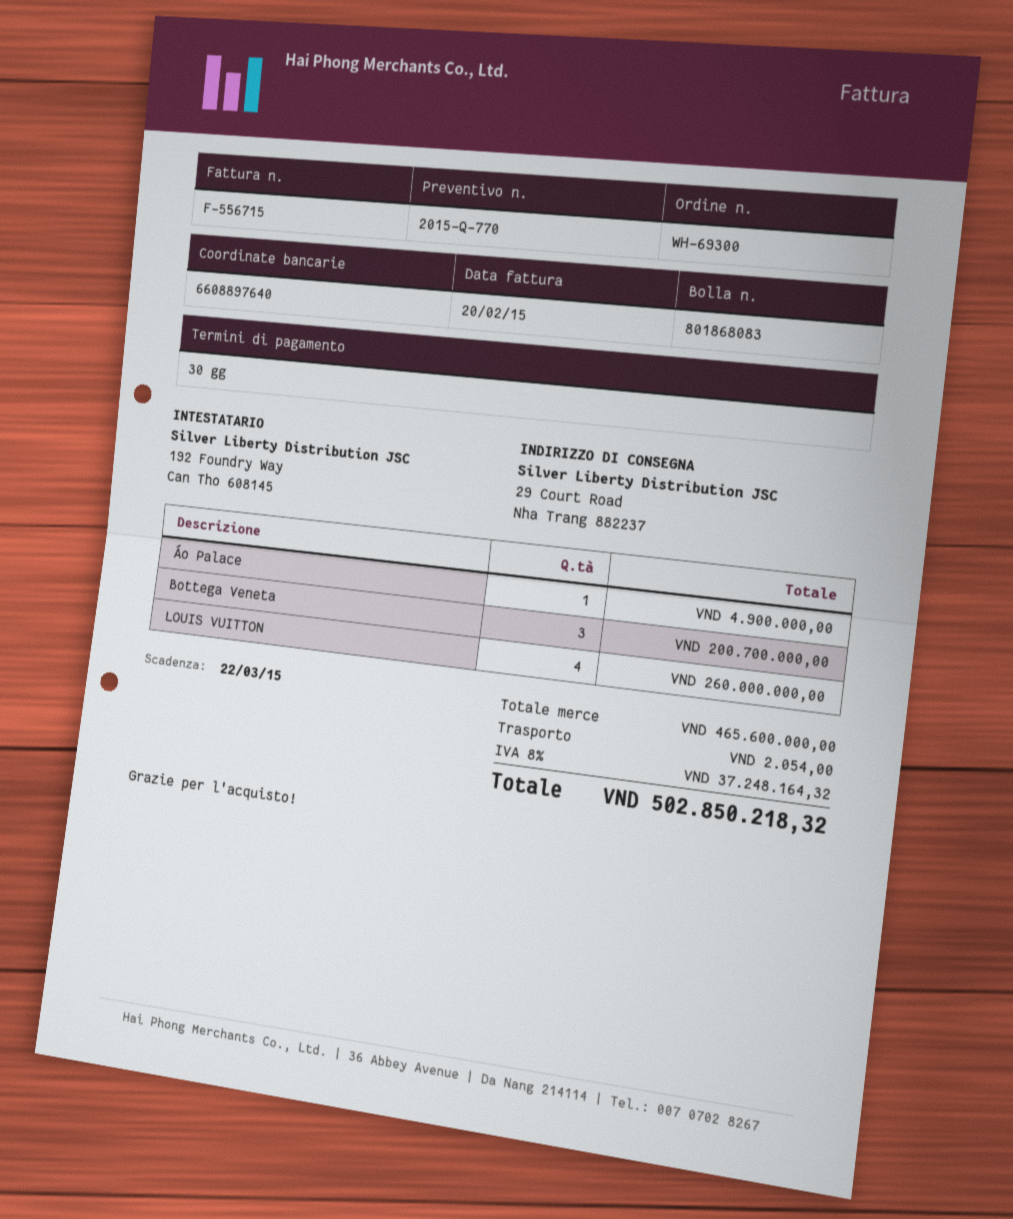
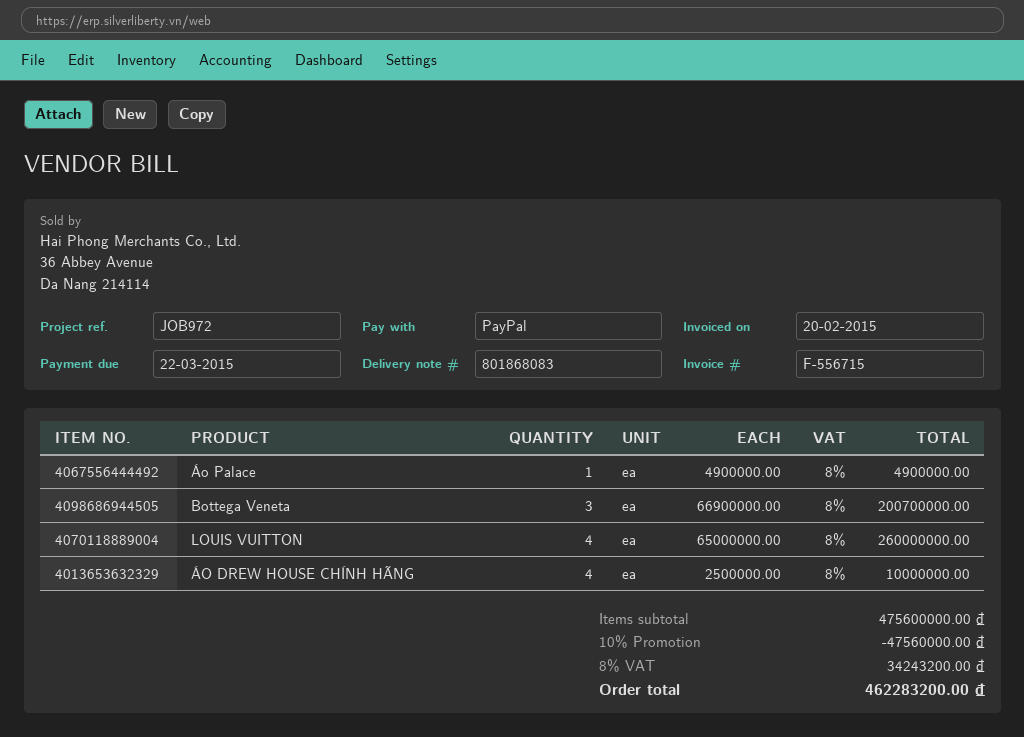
ÁO DREW HOUSE CHÍNH HÃNG: none -> 4 for 10000000.00
subtotal: 465600000.00 -> 475600000.00
discount: none -> 10% = 47560000.00
shipping: 2054.00 -> none
tax: 8% = 37248164.32 -> 8% = 34243200.00
total: 502850218.32 -> 462283200.00

